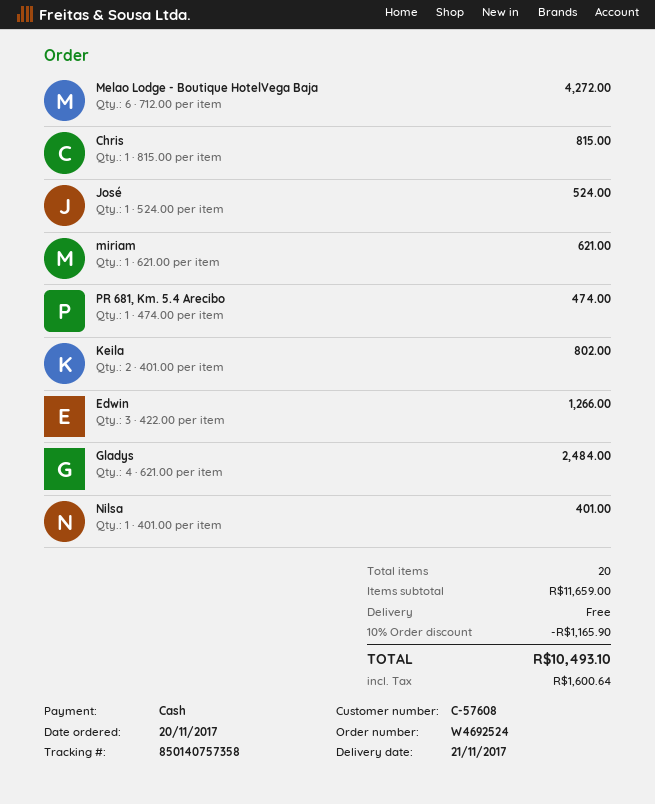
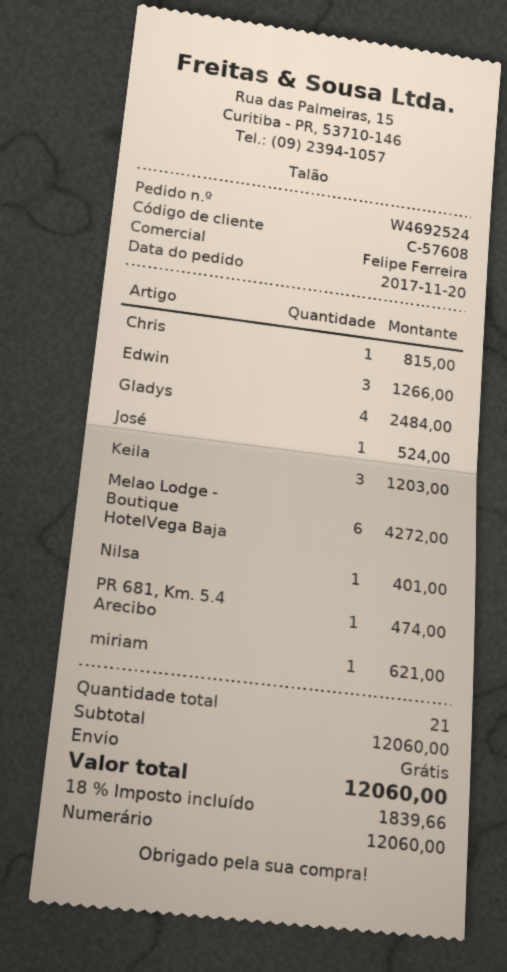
Keila: 2 for 802.00 -> 3 for 1203.00
total quantity: 20 -> 21
subtotal: 11659.00 -> 12060.00
discount: 10% = 1165.90 -> none
tax: 1600.64 -> 1839.66
total: 10493.10 -> 12060.00

